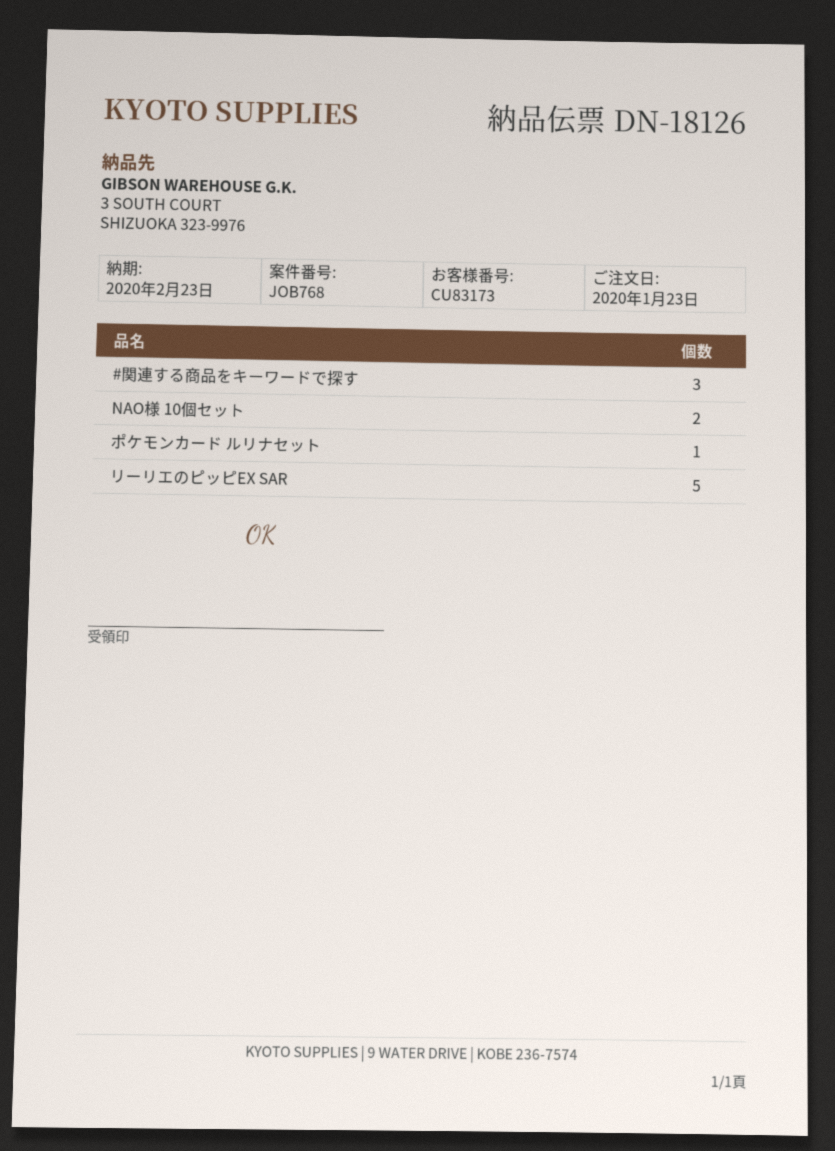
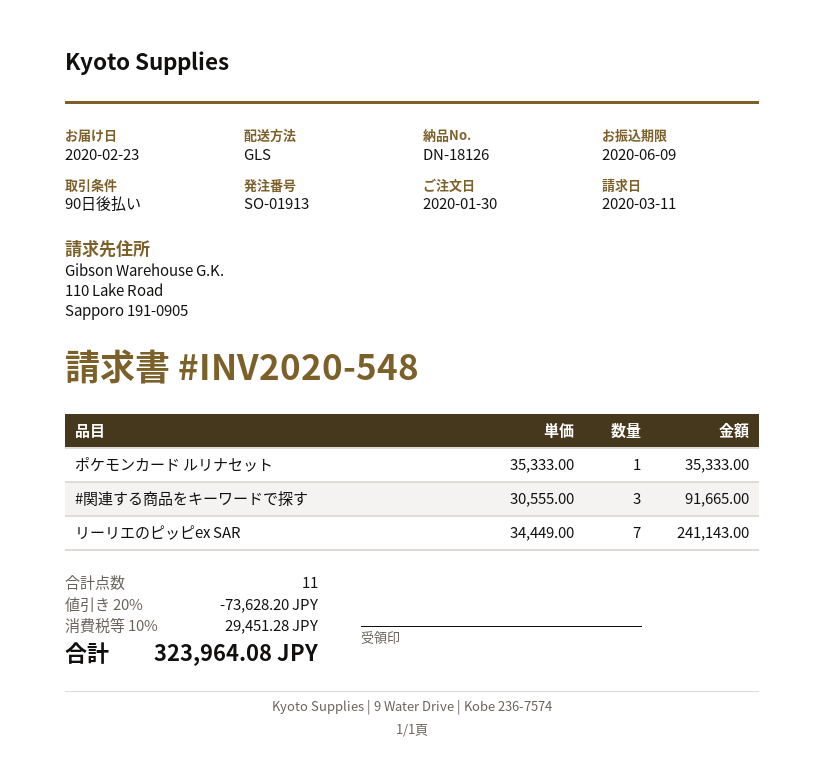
order date: 2020-01-23 -> 2020-01-30
NAO様 10個セット: 2 -> none
リーリエのピッピEX SAR: 5 -> 7

